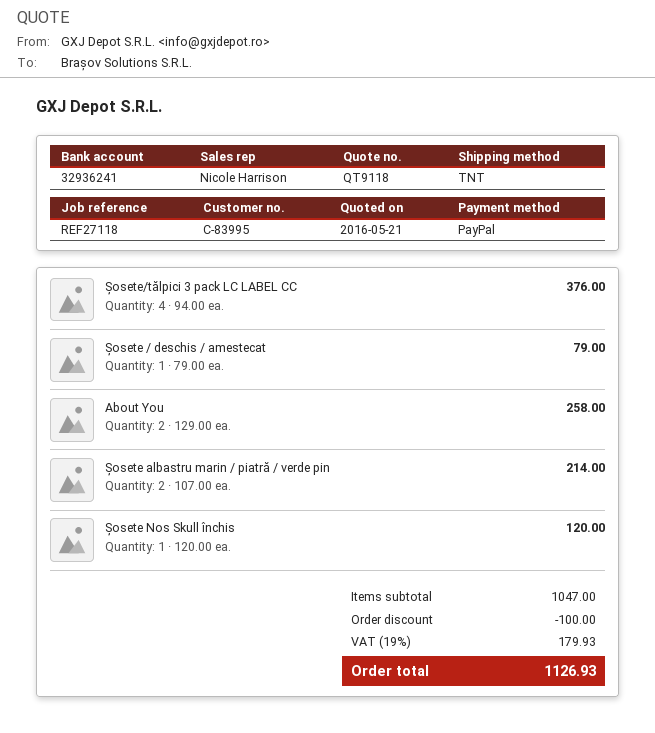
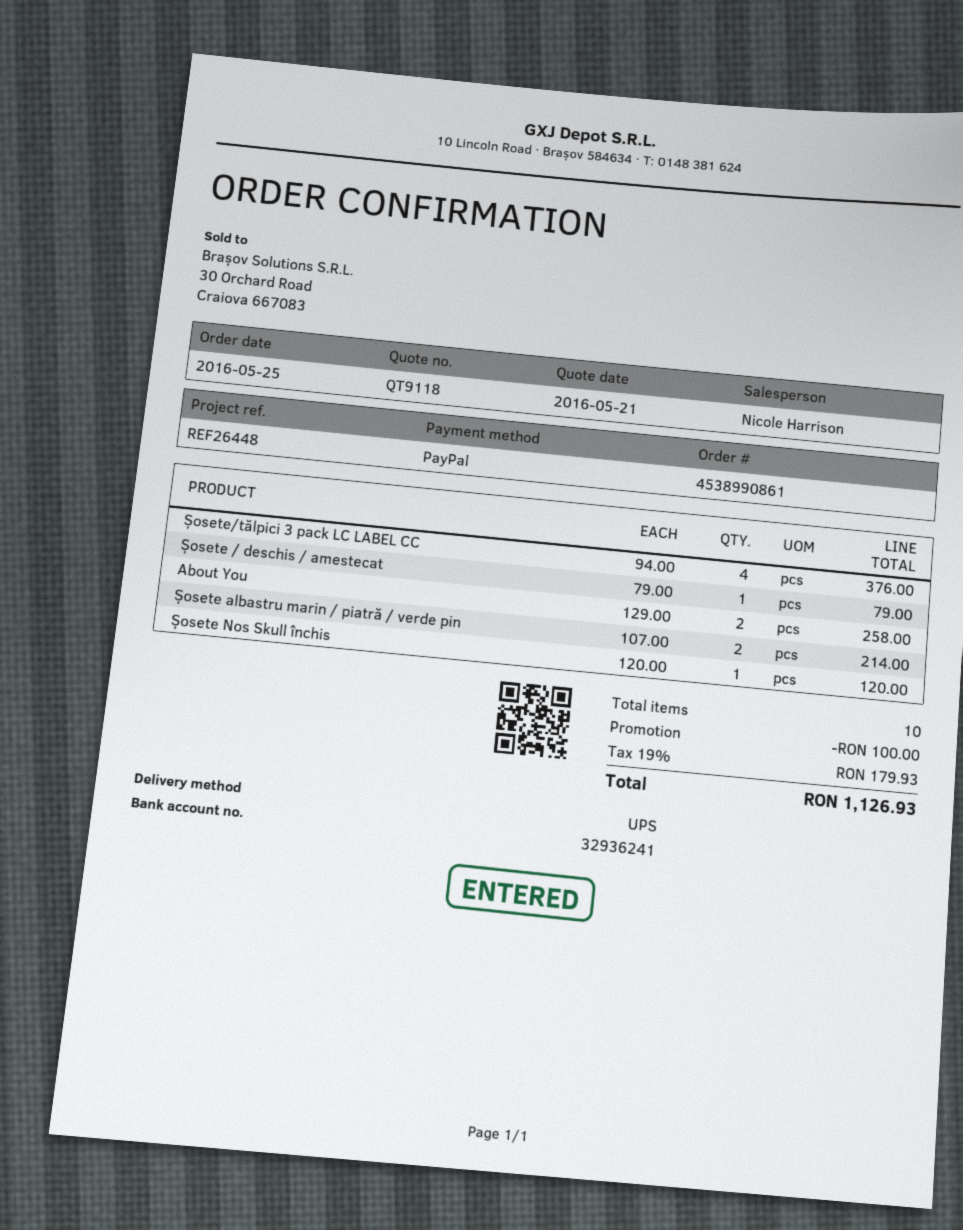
reference: REF27118 -> REF26448
shipping method: TNT -> UPS

